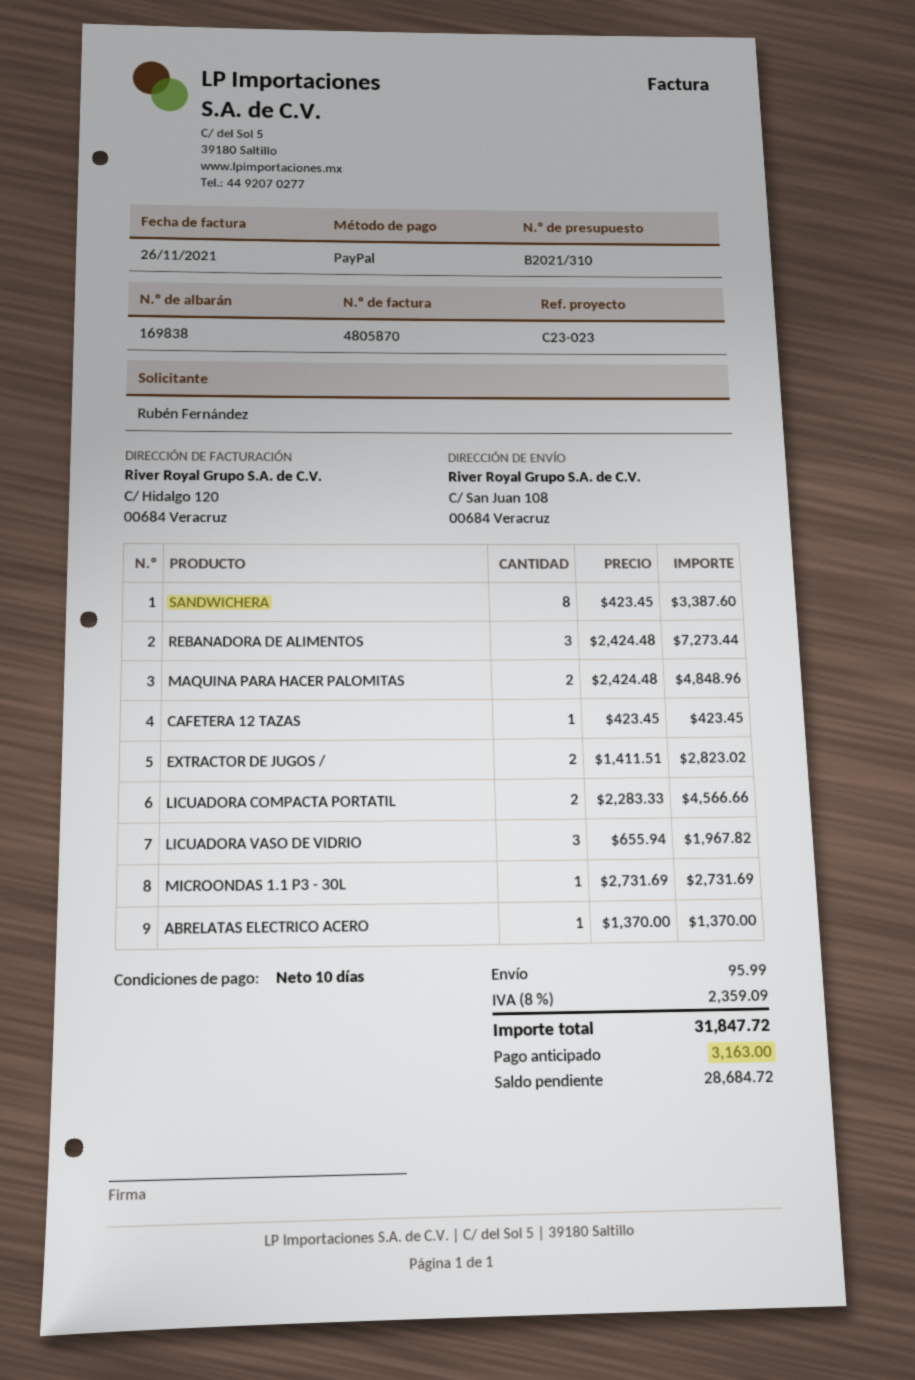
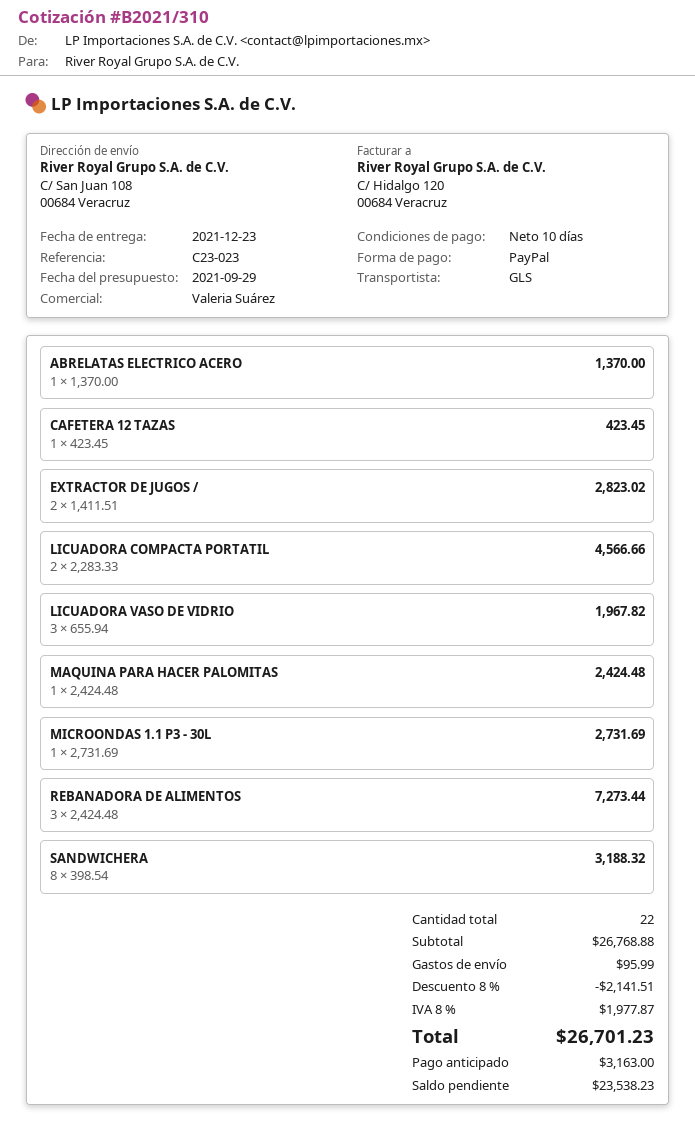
SANDWICHERA: 8 x 423.45 = 3387.60 -> 8 x 398.54 = 3188.32
MAQUINA PARA HACER PALOMITAS: 2 x 2424.48 = 4848.96 -> 1 x 2424.48 = 2424.48
discount: none -> 8% = 2141.51
tax: 8% = 2359.09 -> 8% = 1977.87
total: 31847.72 -> 26701.23
balance: 28684.72 -> 23538.23

